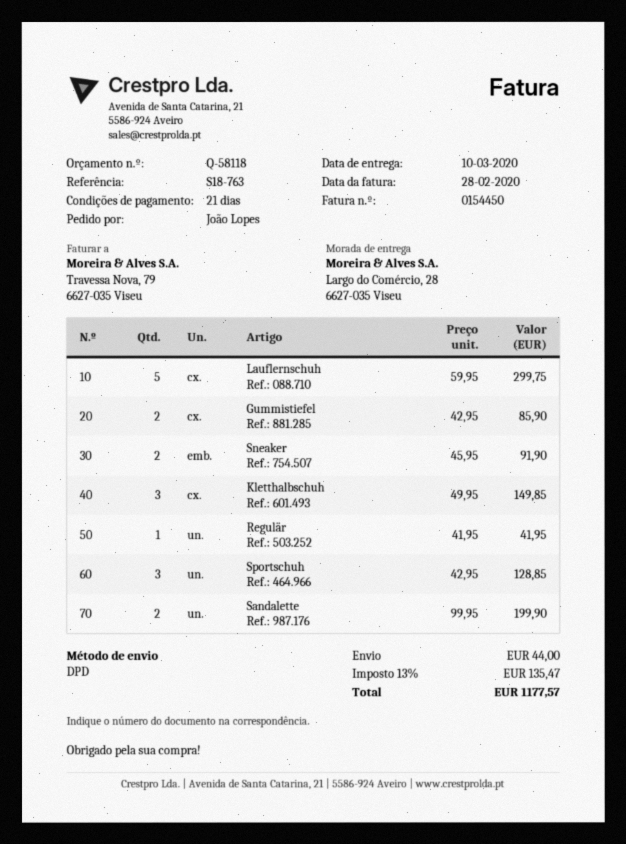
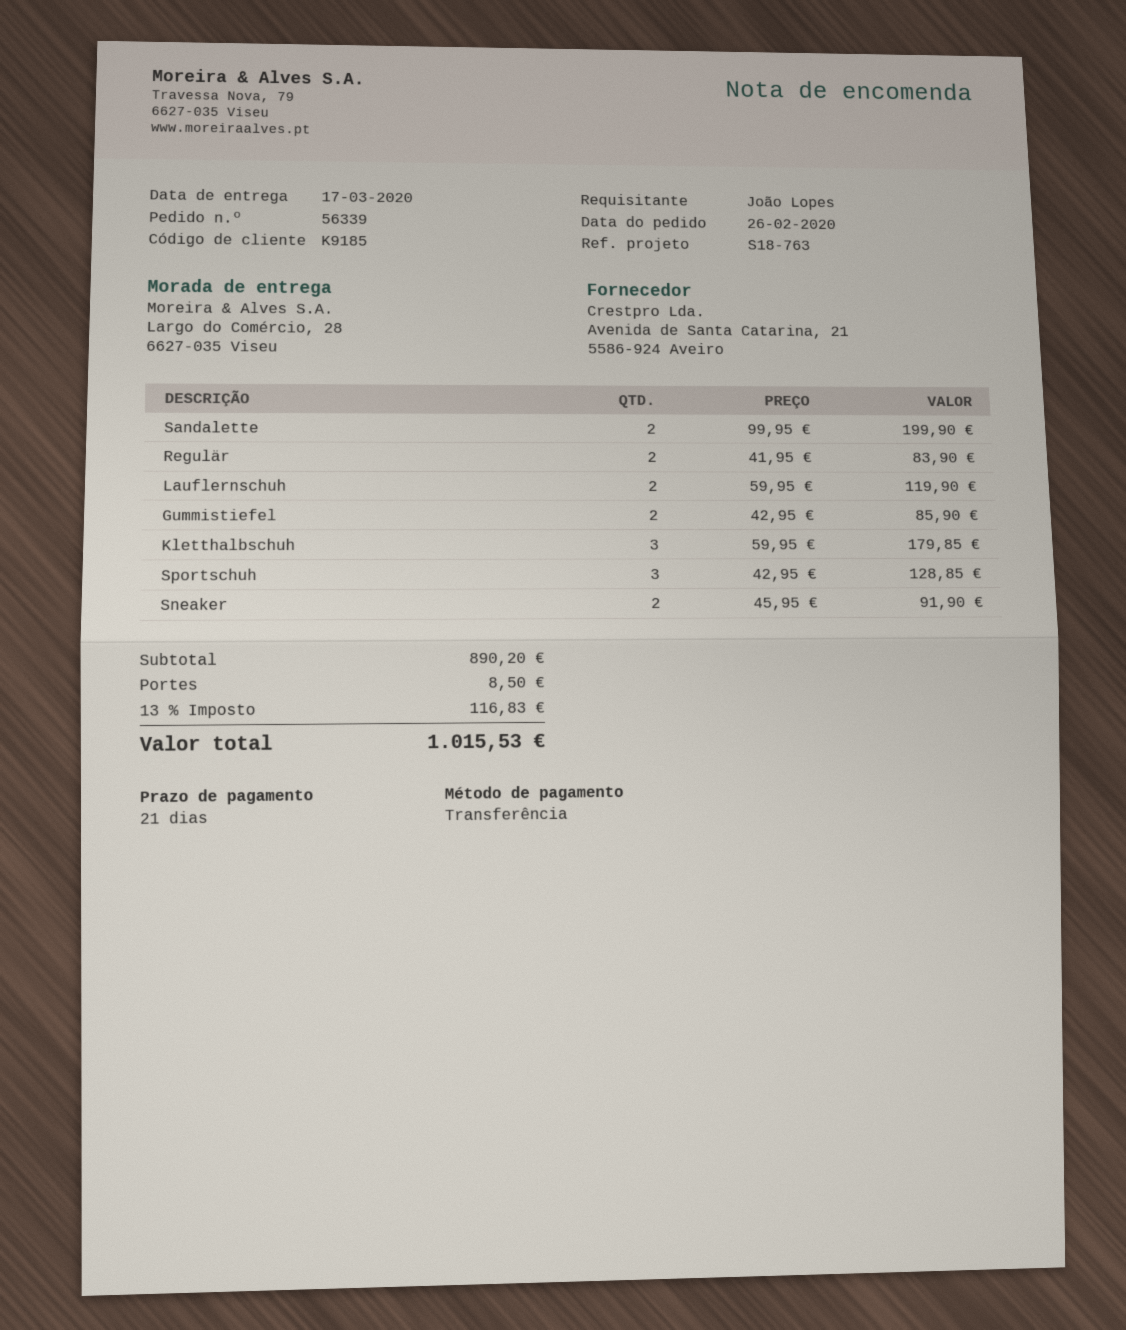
delivery date: 2020-03-10 -> 2020-03-17
Lauflernschuh: 5 x 59.95 = 299.75 -> 2 x 59.95 = 119.90
Kletthalbschuh: 3 x 49.95 = 149.85 -> 3 x 59.95 = 179.85
Regulär: 1 x 41.95 = 41.95 -> 2 x 41.95 = 83.90
shipping: 44.00 -> 8.50
tax: 13% = 135.47 -> 13% = 116.83
total: 1177.57 -> 1015.53

